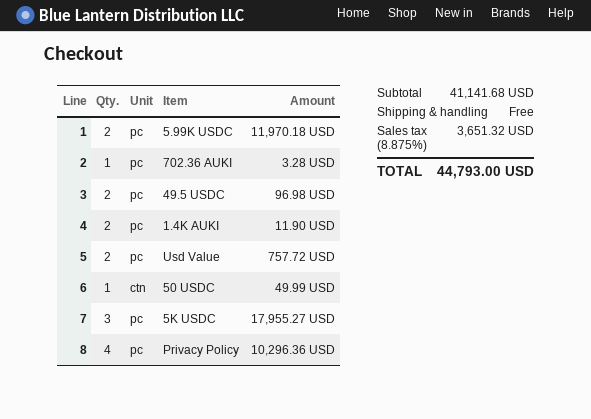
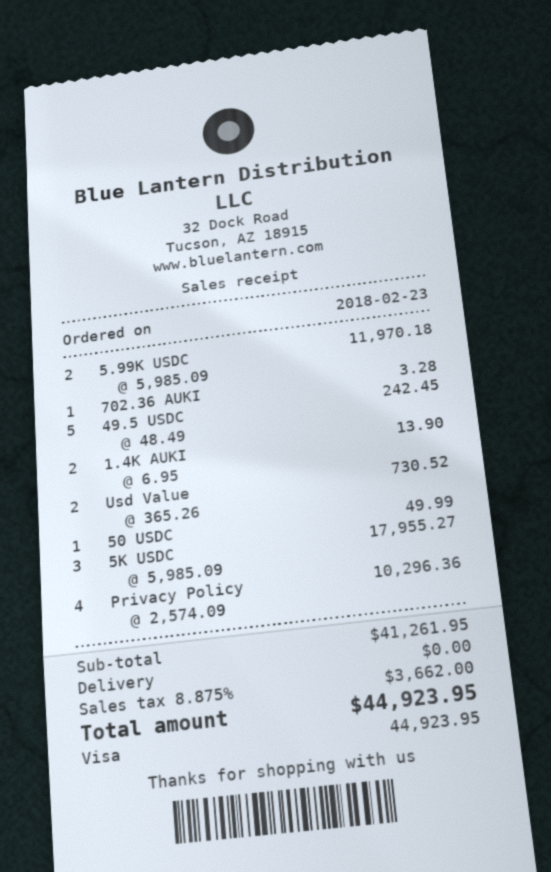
49.5 USDC: 2 for 96.98 -> 5 for 242.45
1.4K AUKI: 2 for 11.90 -> 2 for 13.90
Usd Value: 2 for 757.72 -> 2 for 730.52
subtotal: 41141.68 -> 41261.95
tax: 8.875% = 3651.32 -> 8.875% = 3662.00
total: 44793.00 -> 44923.95

